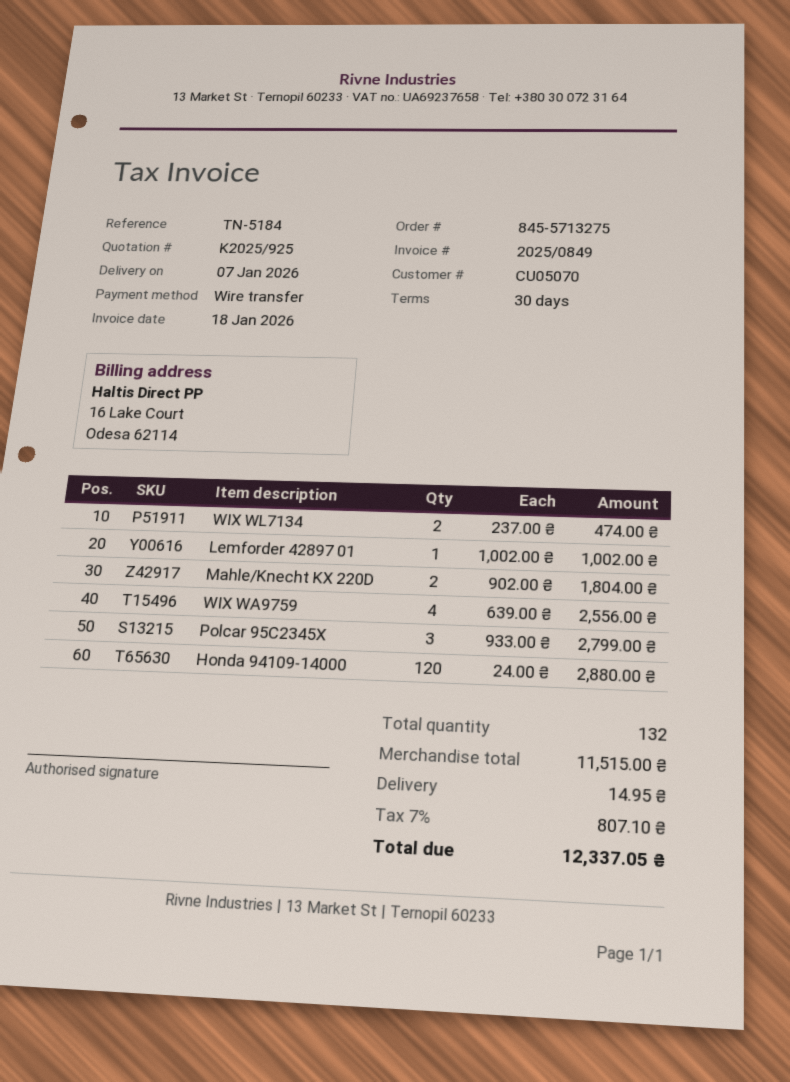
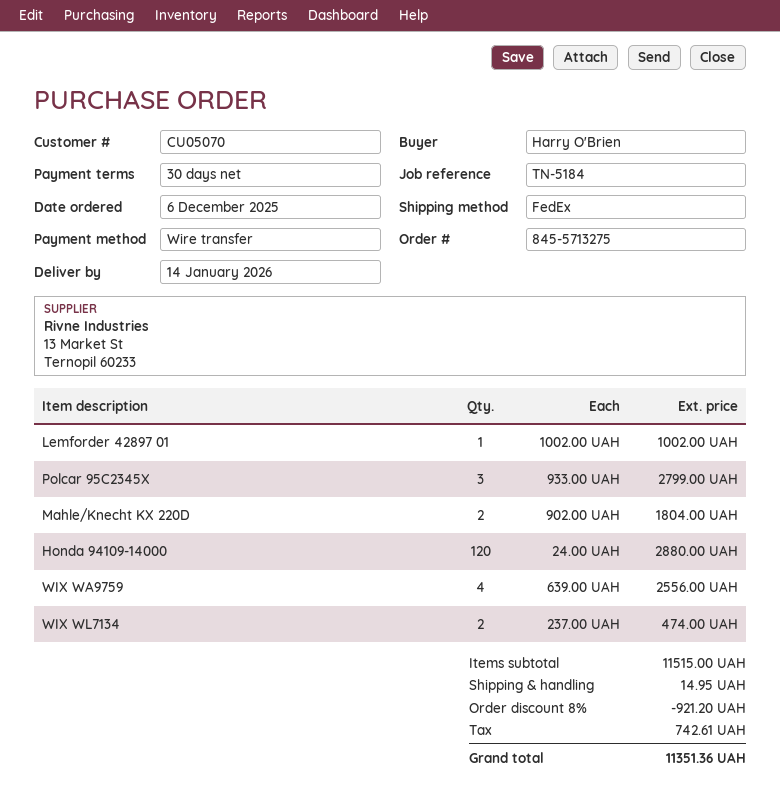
delivery date: 2026-01-07 -> 2026-01-14
discount: none -> 8% = 921.20
tax: 807.10 -> 742.61
total: 12337.05 -> 11351.36

